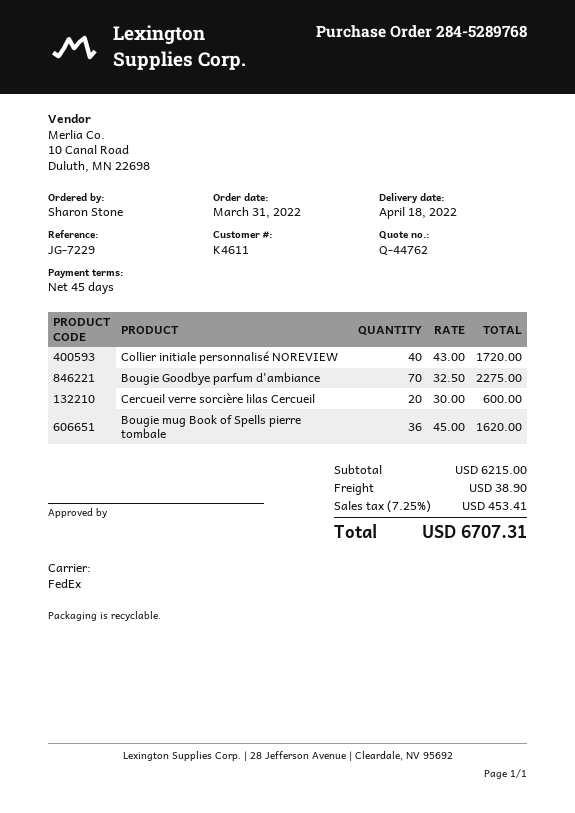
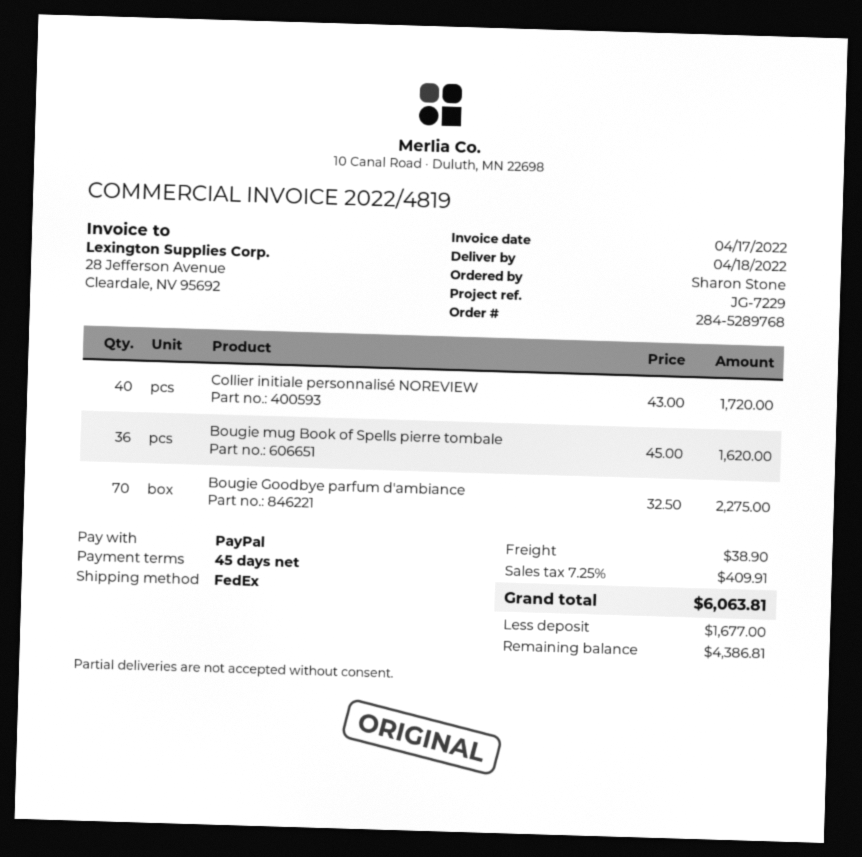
Cercueil verre sorcière lilas Cercueil: 20 x 30.00 = 600.00 -> none
tax: 7.25% = 453.41 -> 7.25% = 409.91
total: 6707.31 -> 6063.81

